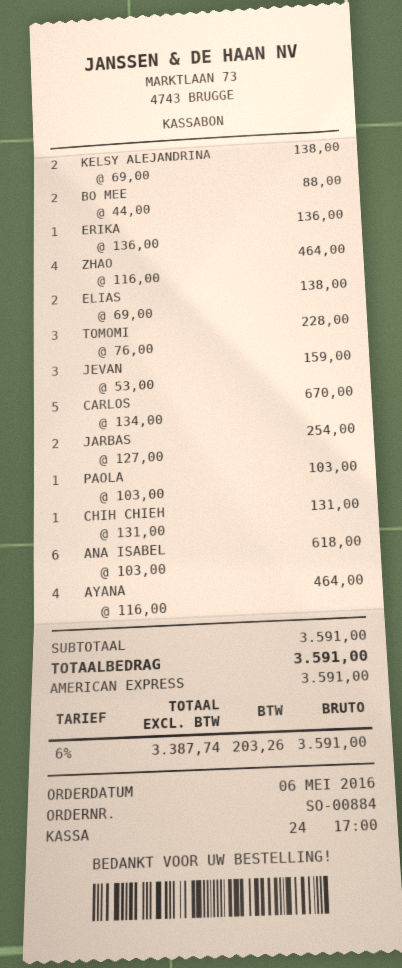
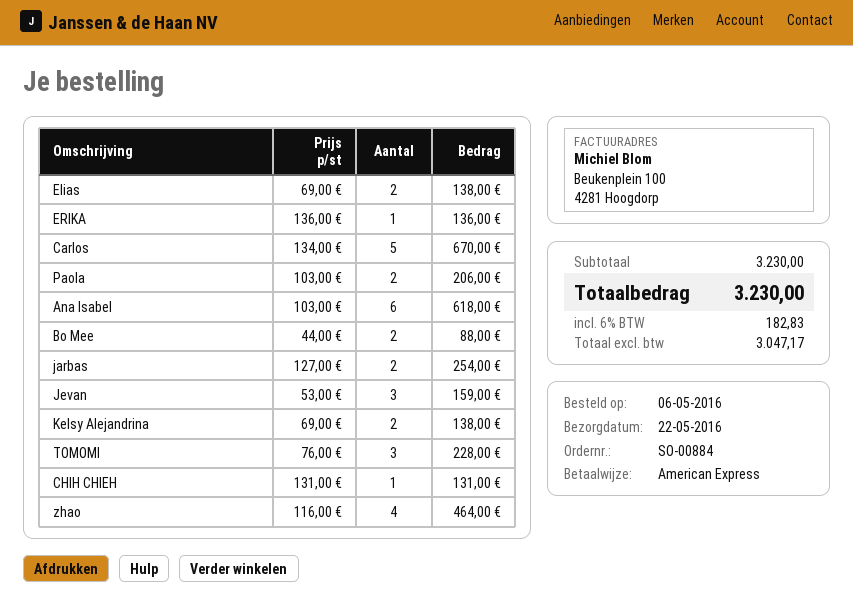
PAOLA: 1 x 103.00 = 103.00 -> 2 x 103.00 = 206.00
AYANA: 4 x 116.00 = 464.00 -> none
subtotal: 3591.00 -> 3230.00
net: 3387.74 -> 3047.17
tax: 6% = 203.26 -> 6% = 182.83
total: 3591.00 -> 3230.00

